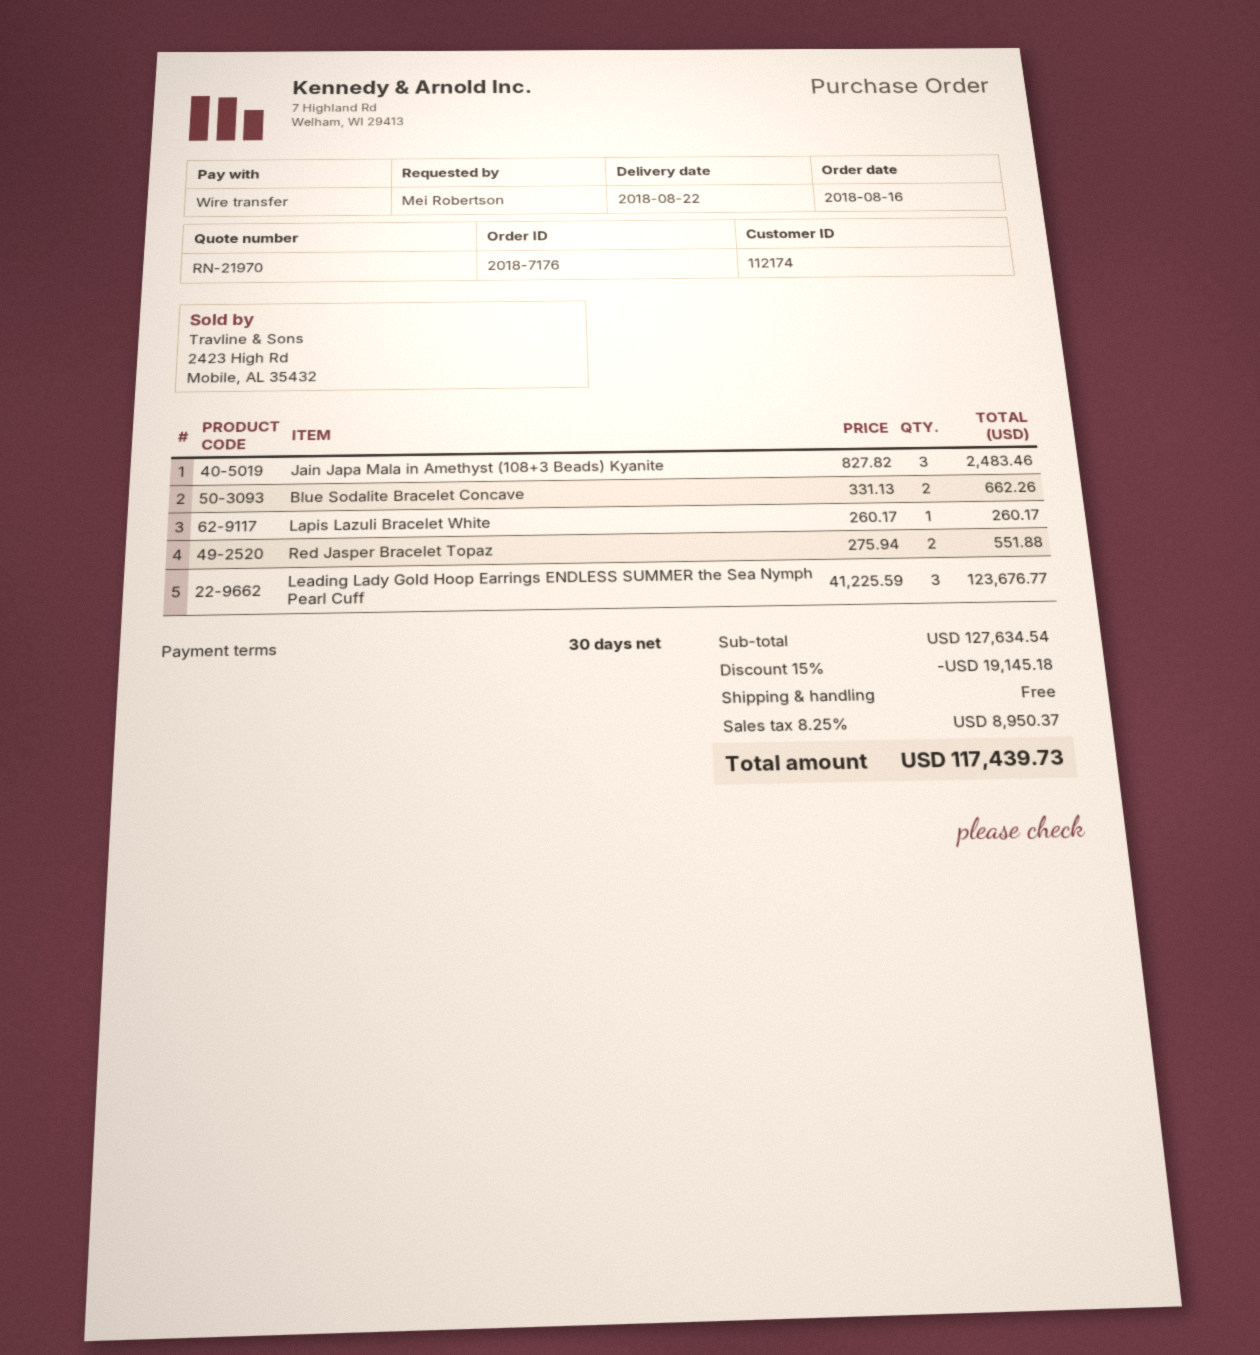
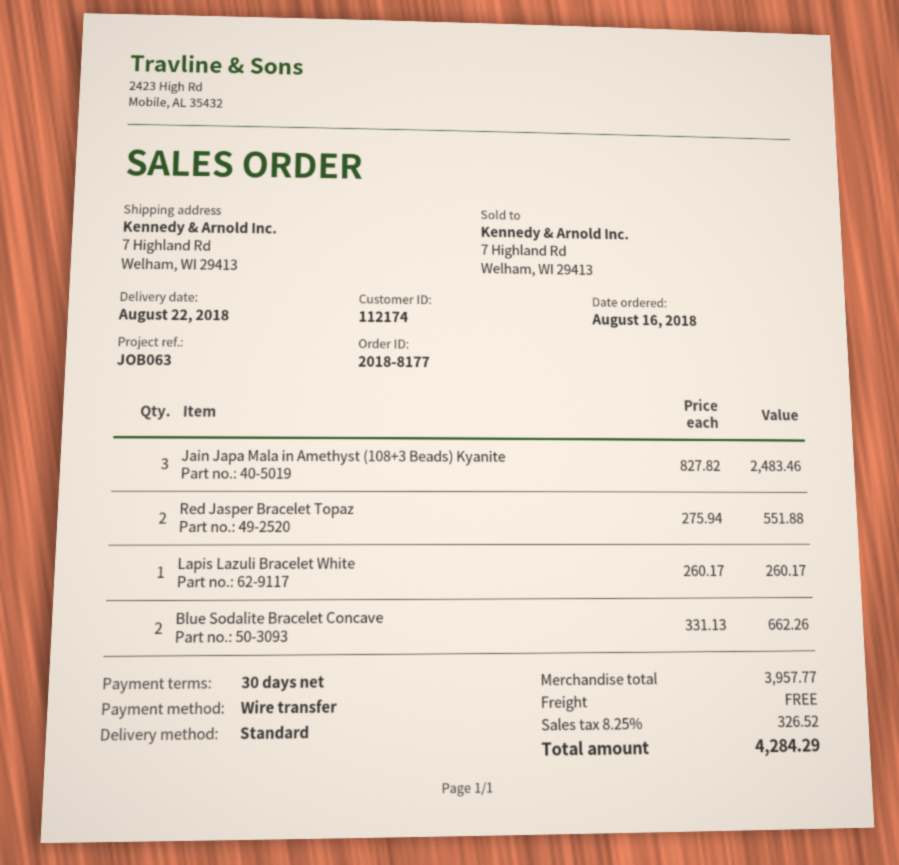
order number: 2018-7176 -> 2018-8177
Leading Lady Gold Hoop Earrings ENDLESS SUMMER the Sea Nymph Pearl Cuff: 3 x 41225.59 = 123676.77 -> none
subtotal: 127634.54 -> 3957.77
discount: 15% = 19145.18 -> none
tax: 8.25% = 8950.37 -> 8.25% = 326.52
total: 117439.73 -> 4284.29

